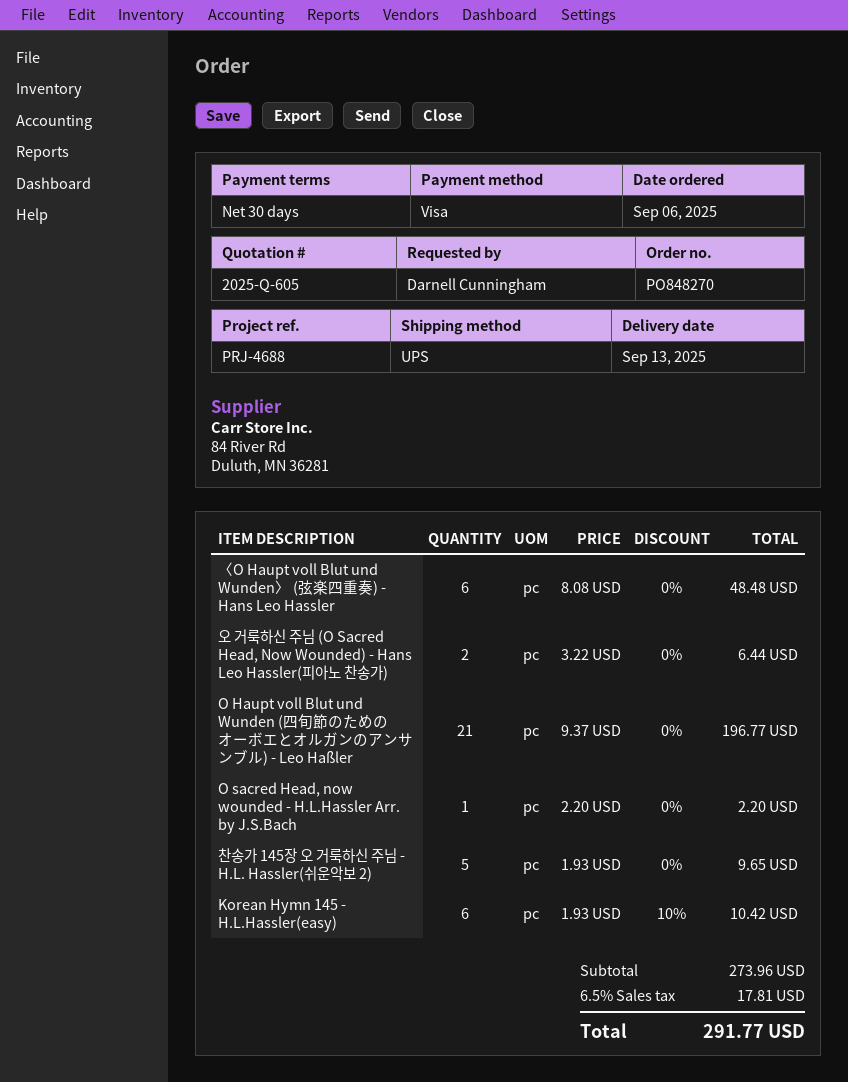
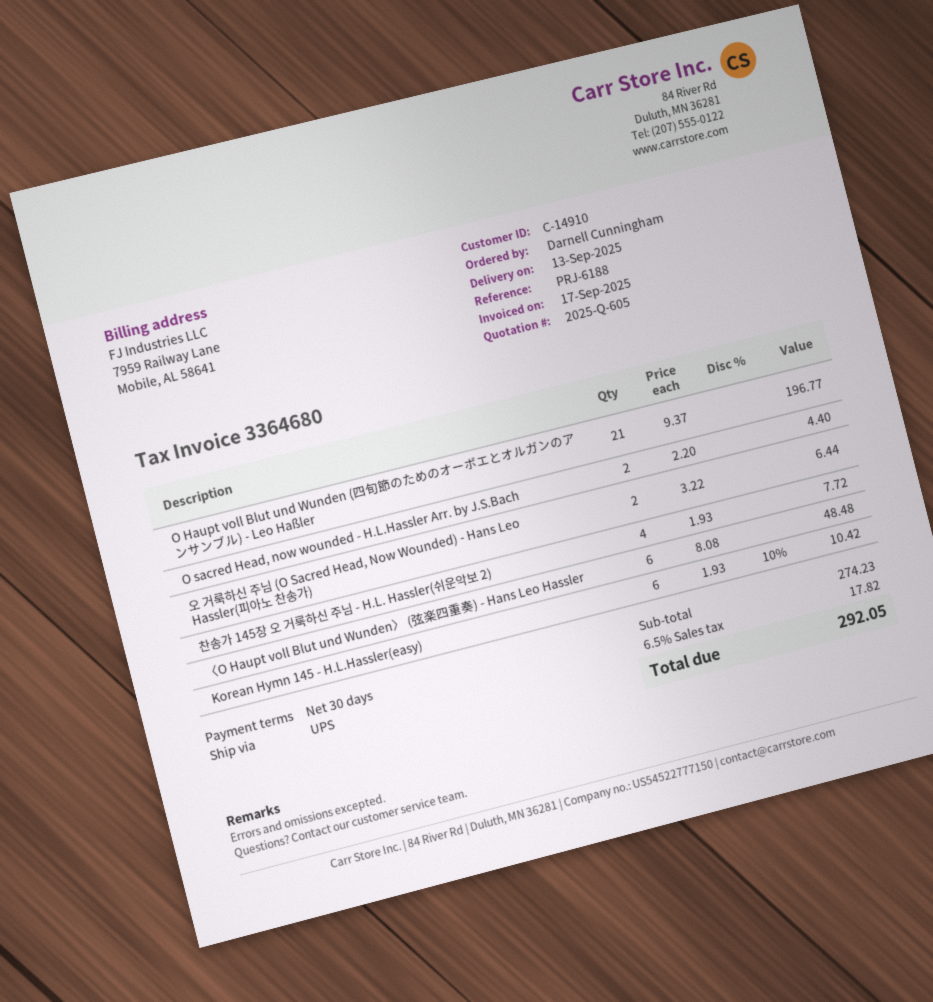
reference: PRJ-4688 -> PRJ-6188
O sacred Head, now wounded - H.L.Hassler Arr. by J.S.Bach: 1 x 2.20 = 2.20 -> 2 x 2.20 = 4.40
찬송가 145장 오 거룩하신 주님 - H.L. Hassler(쉬운악보 2): 5 x 1.93 = 9.65 -> 4 x 1.93 = 7.72
subtotal: 273.96 -> 274.23
tax: 6.5% = 17.81 -> 6.5% = 17.82
total: 291.77 -> 292.05

